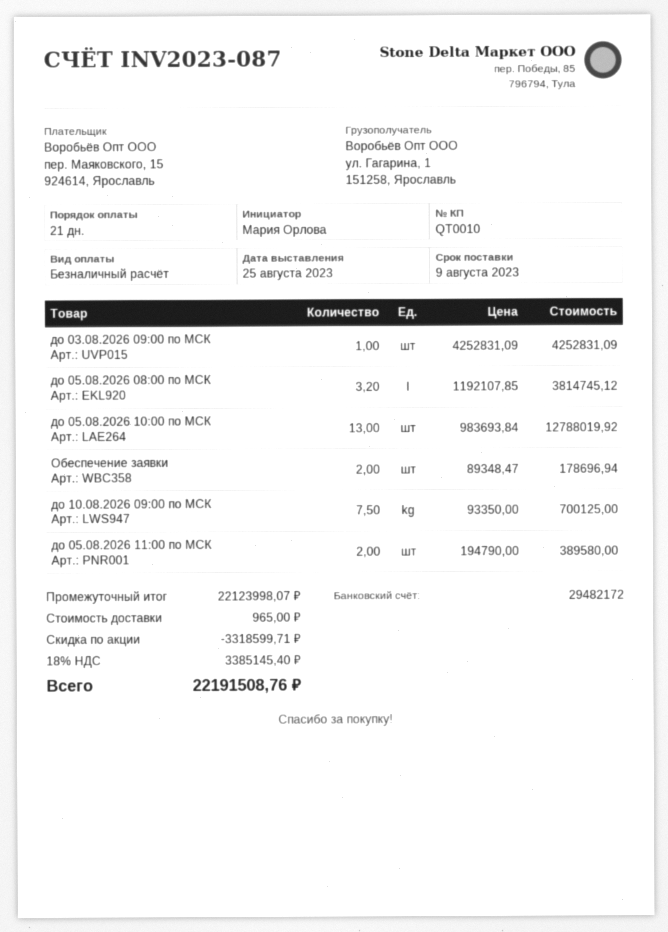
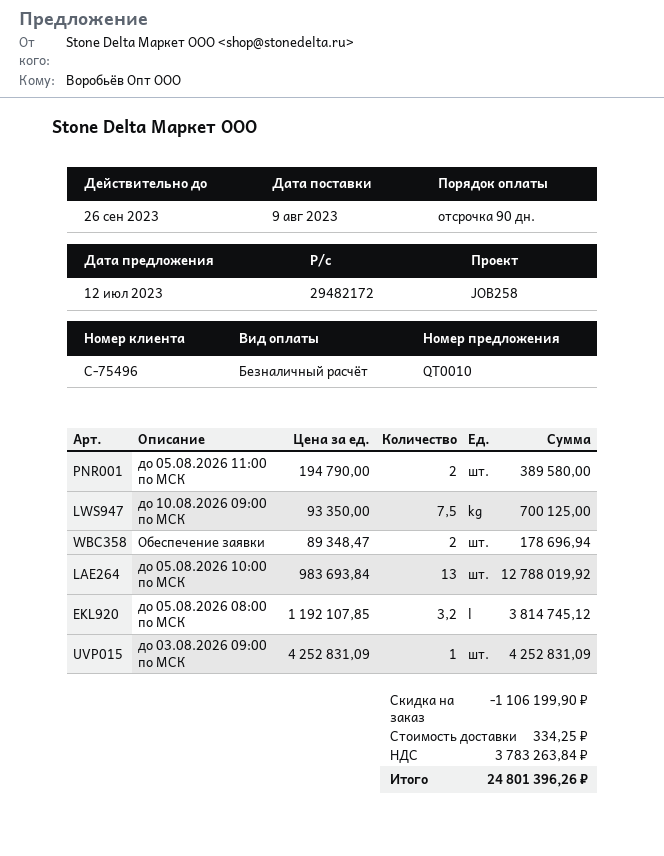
payment terms: 21 days -> 90 days
discount: 3318599.71 -> 1106199.90
shipping: 965.00 -> 334.25
tax: 3385145.40 -> 3783263.84
total: 22191508.76 -> 24801396.26

